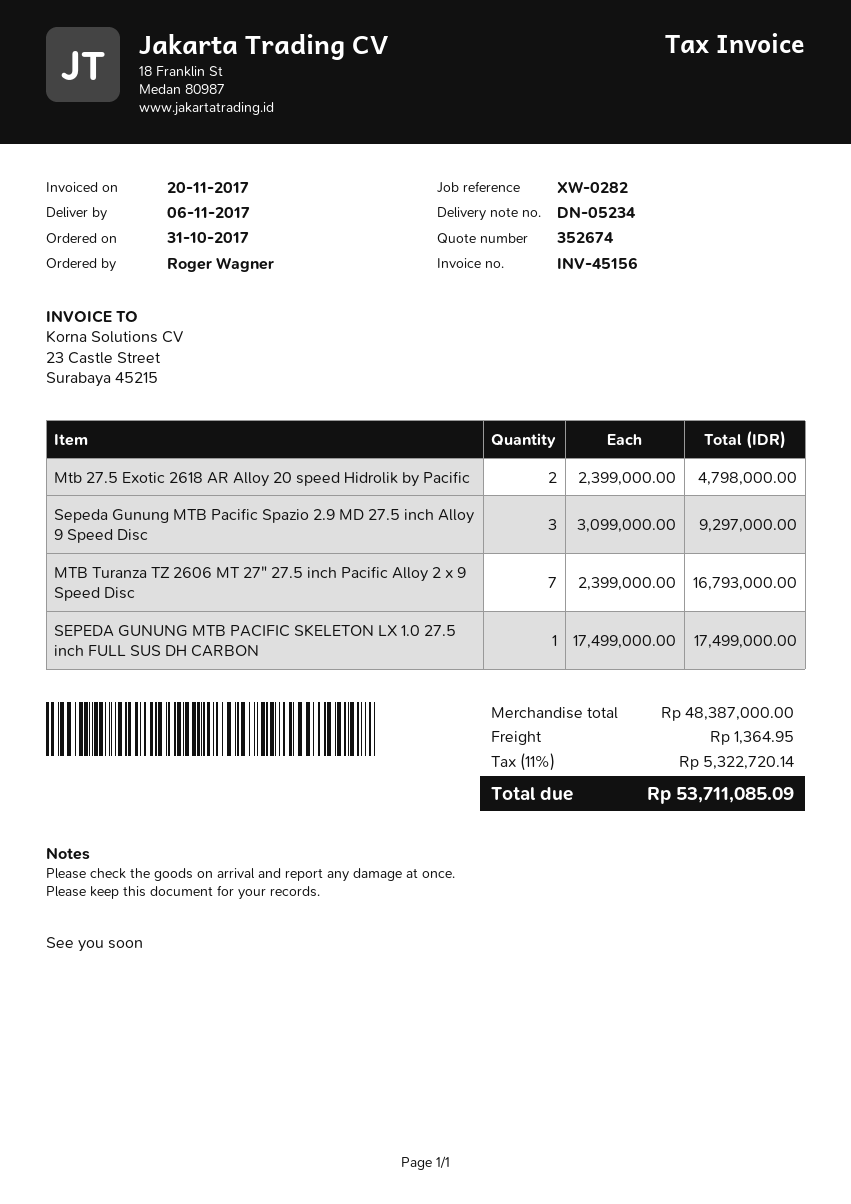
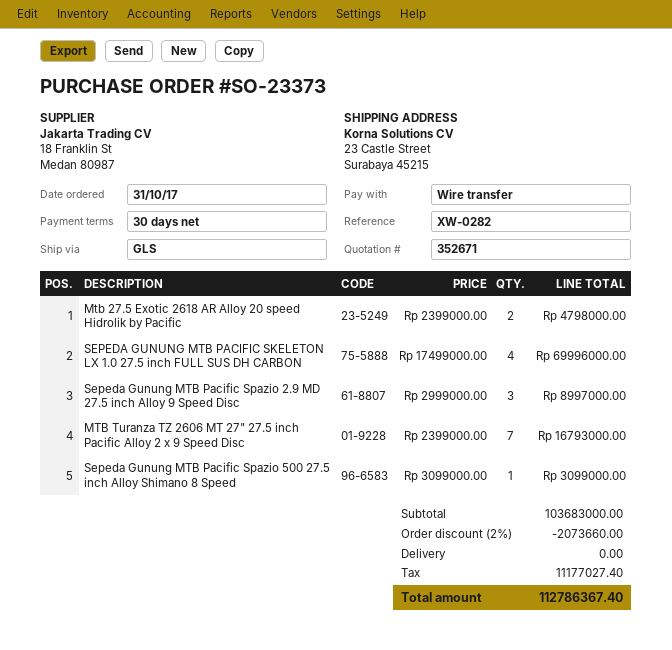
quote number: 352674 -> 352671
Sepeda Gunung MTB Pacific Spazio 2.9 MD 27.5 inch Alloy 9 Speed Disc: 3 x 3099000.00 = 9297000.00 -> 3 x 2999000.00 = 8997000.00
SEPEDA GUNUNG MTB PACIFIC SKELETON LX 1.0 27.5 inch FULL SUS DH CARBON: 1 x 17499000.00 = 17499000.00 -> 4 x 17499000.00 = 69996000.00
Sepeda Gunung MTB Pacific Spazio 500 27.5 inch Alloy Shimano 8 Speed: none -> 1 x 3099000.00 = 3099000.00
subtotal: 48387000.00 -> 103683000.00
discount: none -> 2% = 2073660.00
shipping: 1364.95 -> 0.00
tax: 5322720.14 -> 11177027.40
total: 53711085.09 -> 112786367.40

